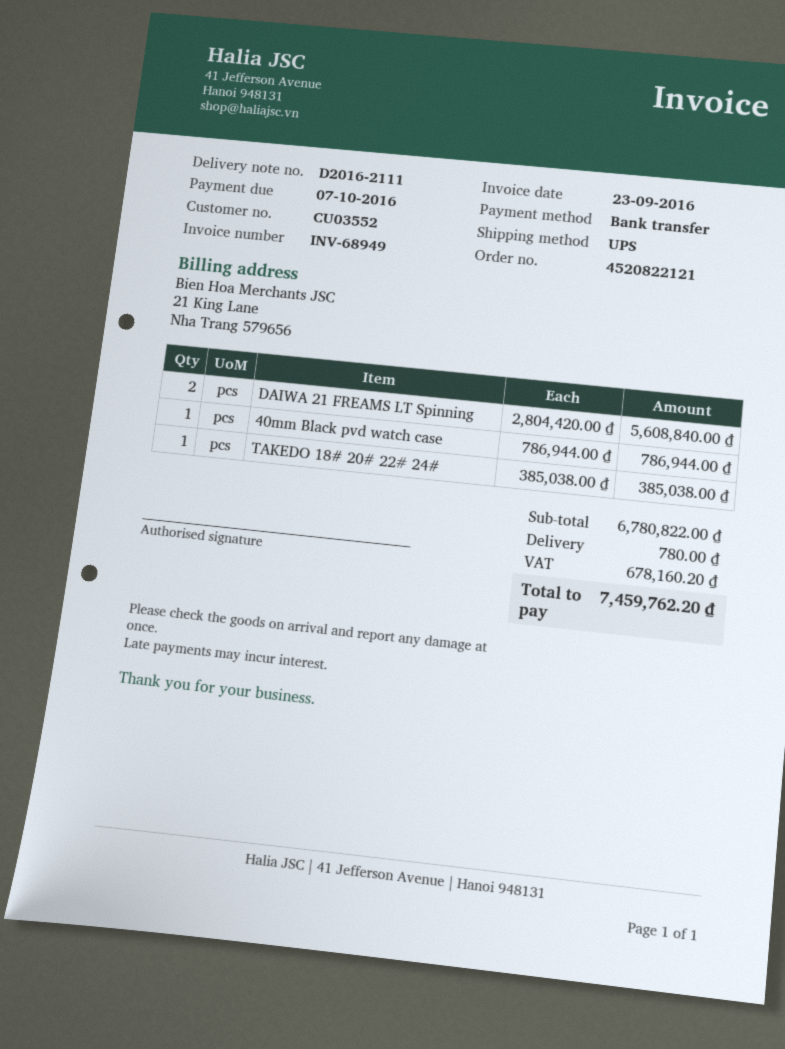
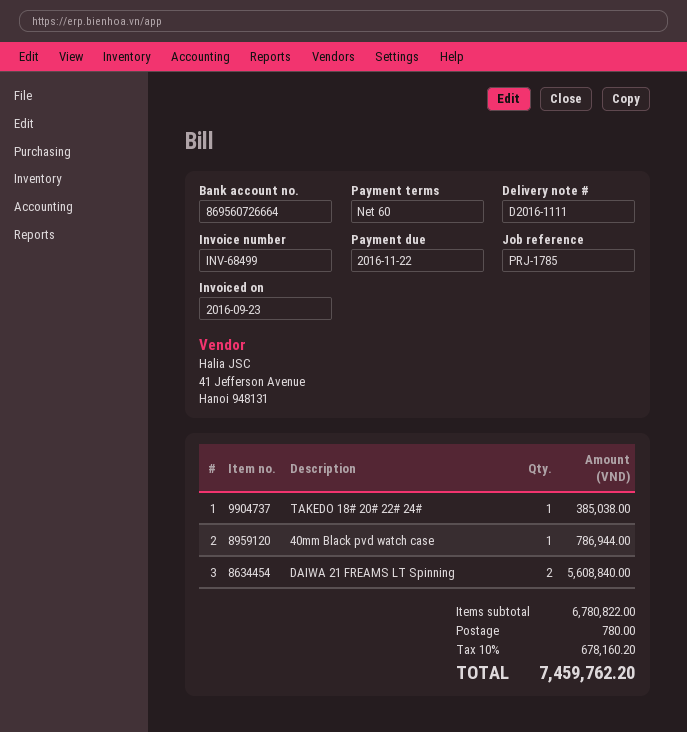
delivery note number: D2016-2111 -> D2016-1111
invoice number: INV-68949 -> INV-68499
due date: 2016-10-07 -> 2016-11-22

